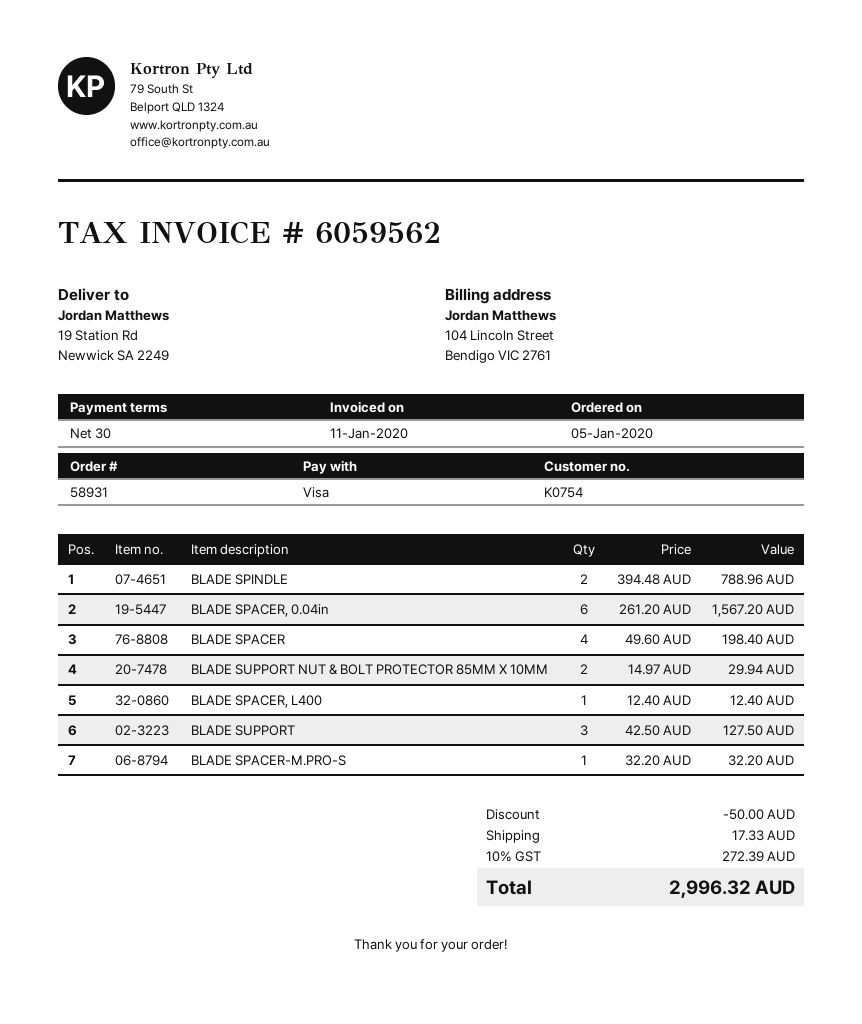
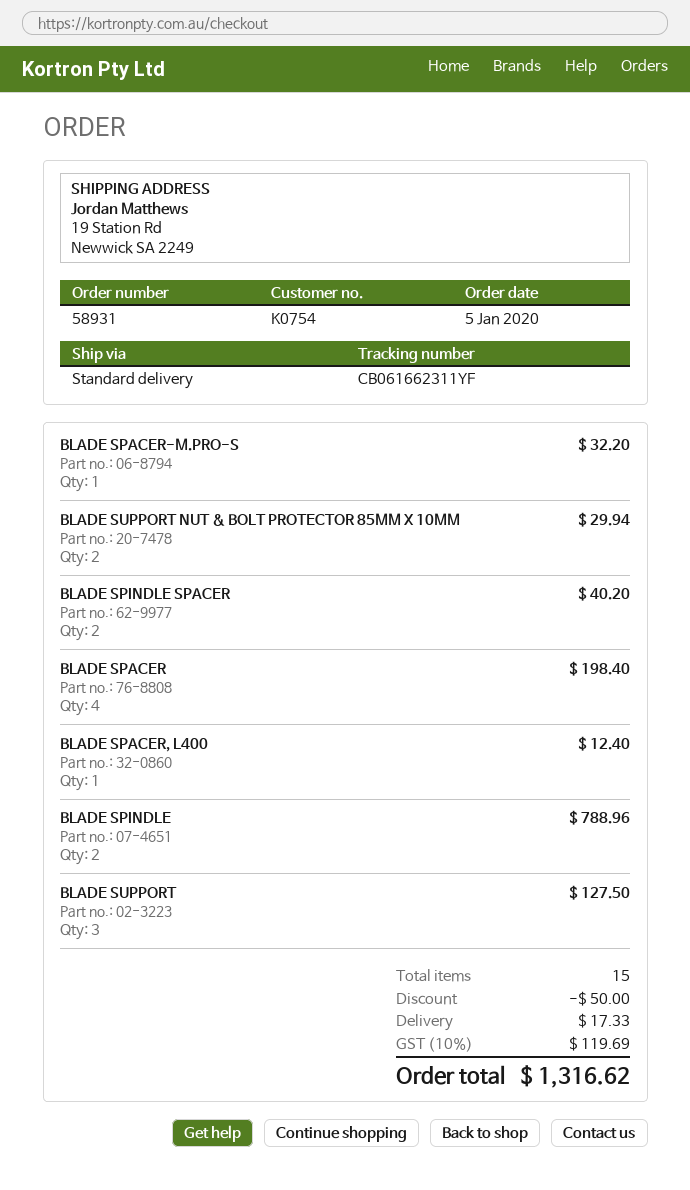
BLADE SPACER, 0.04in: 6 for 1567.20 -> none
BLADE SPINDLE SPACER: none -> 2 for 40.20
tax: 10% = 272.39 -> 10% = 119.69
total: 2996.32 -> 1316.62

